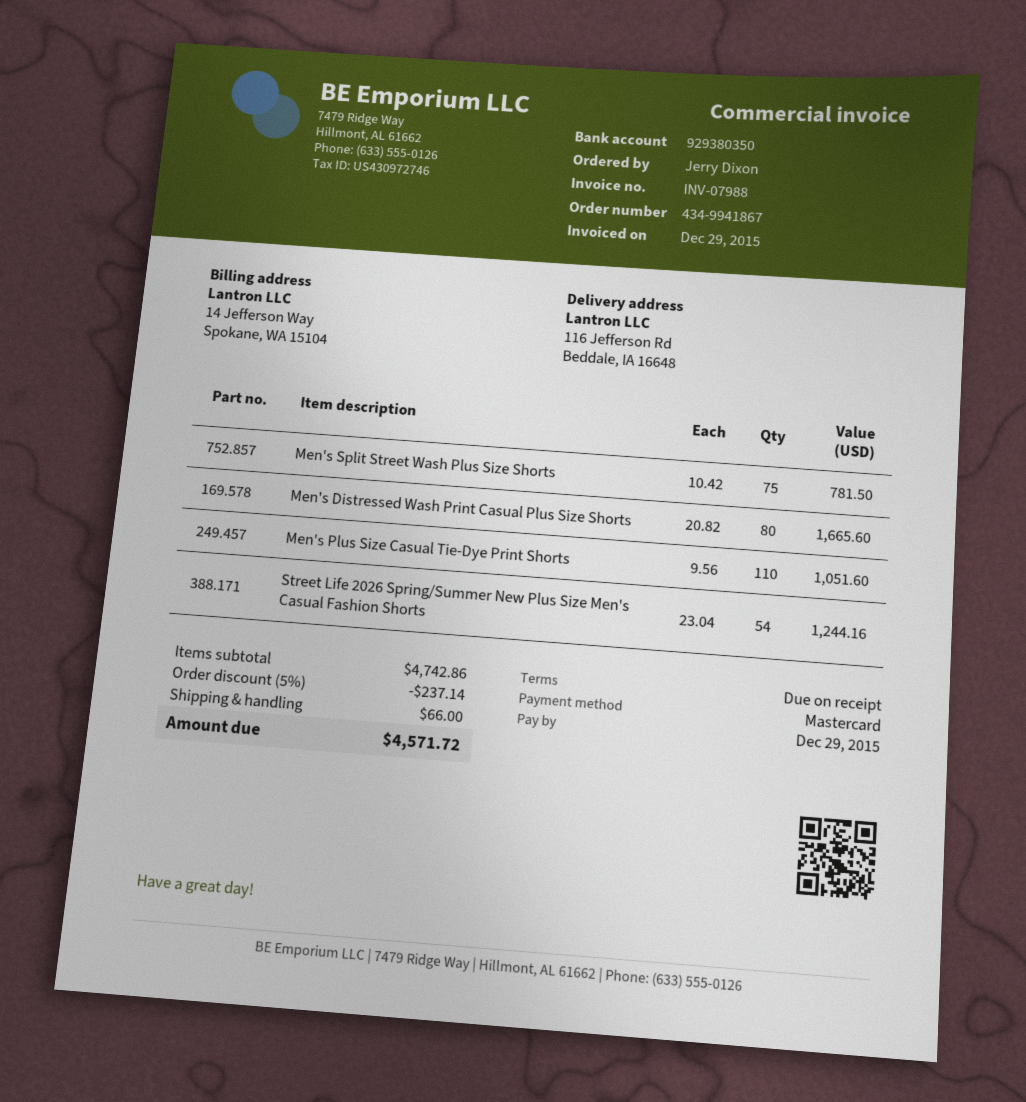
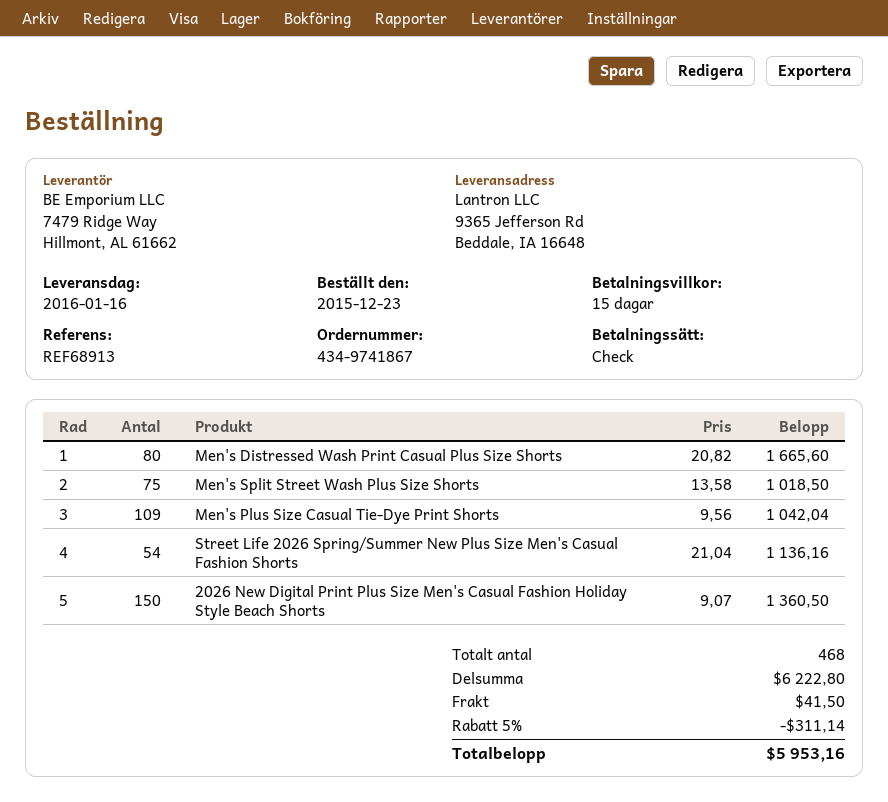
order number: 434-9941867 -> 434-9741867
payment terms: on receipt -> 15 days
payment method: Mastercard -> cheque
ship to: 116 Jefferson Rd, Beddale, IA 16648 -> 9365 Jefferson Rd, Beddale, IA 16648
Men's Split Street Wash Plus Size Shorts: 75 x 10.42 = 781.50 -> 75 x 13.58 = 1018.50
Men's Plus Size Casual Tie-Dye Print Shorts: 110 x 9.56 = 1051.60 -> 109 x 9.56 = 1042.04
Street Life 2026 Spring/Summer New Plus Size Men's Casual Fashion Shorts: 54 x 23.04 = 1244.16 -> 54 x 21.04 = 1136.16
2026 New Digital Print Plus Size Men's Casual Fashion Holiday Style Beach Shorts: none -> 150 x 9.07 = 1360.50
subtotal: 4742.86 -> 6222.80
discount: 5% = 237.14 -> 5% = 311.14
shipping: 66.00 -> 41.50
total: 4571.72 -> 5953.16

